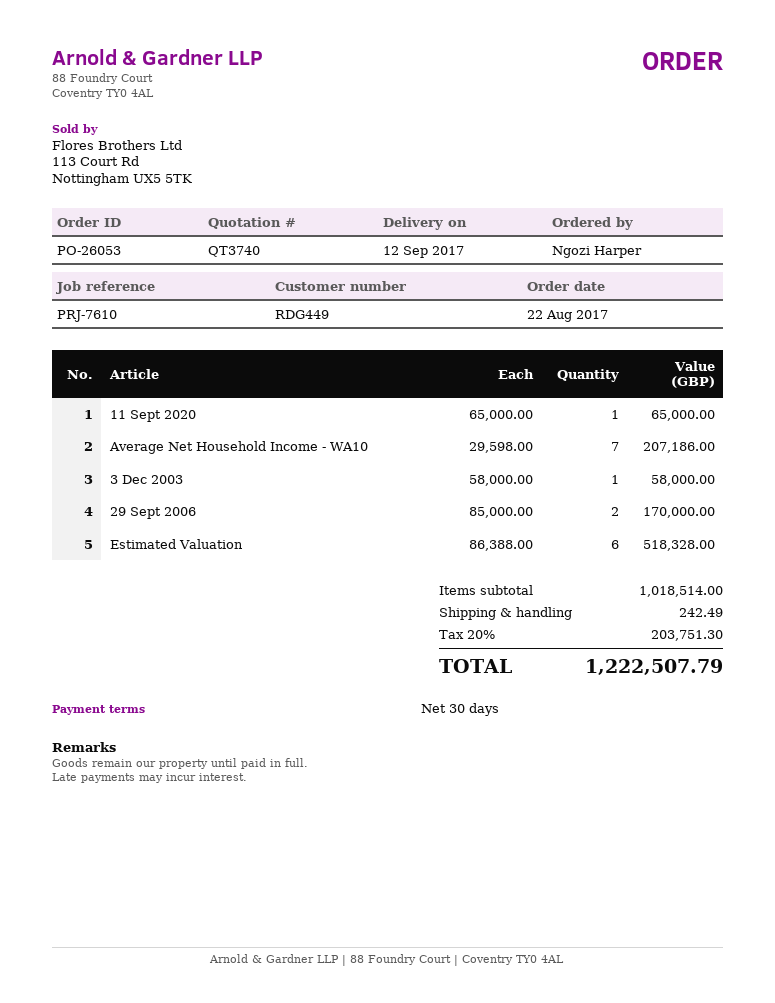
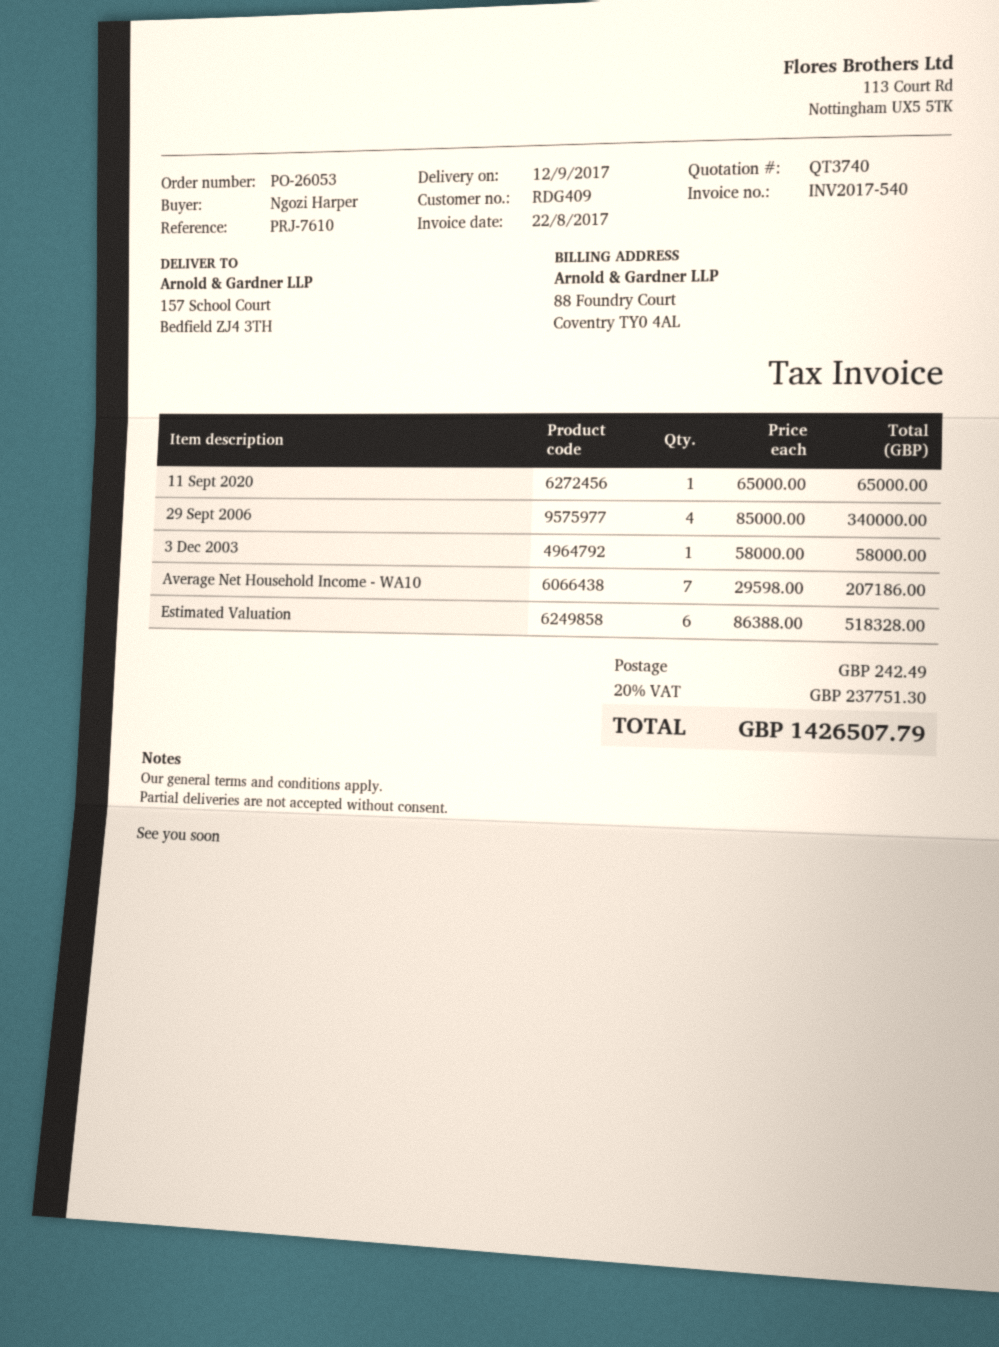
customer number: RDG449 -> RDG409
29 Sept 2006: 2 x 85000.00 = 170000.00 -> 4 x 85000.00 = 340000.00
tax: 20% = 203751.30 -> 20% = 237751.30
total: 1222507.79 -> 1426507.79

